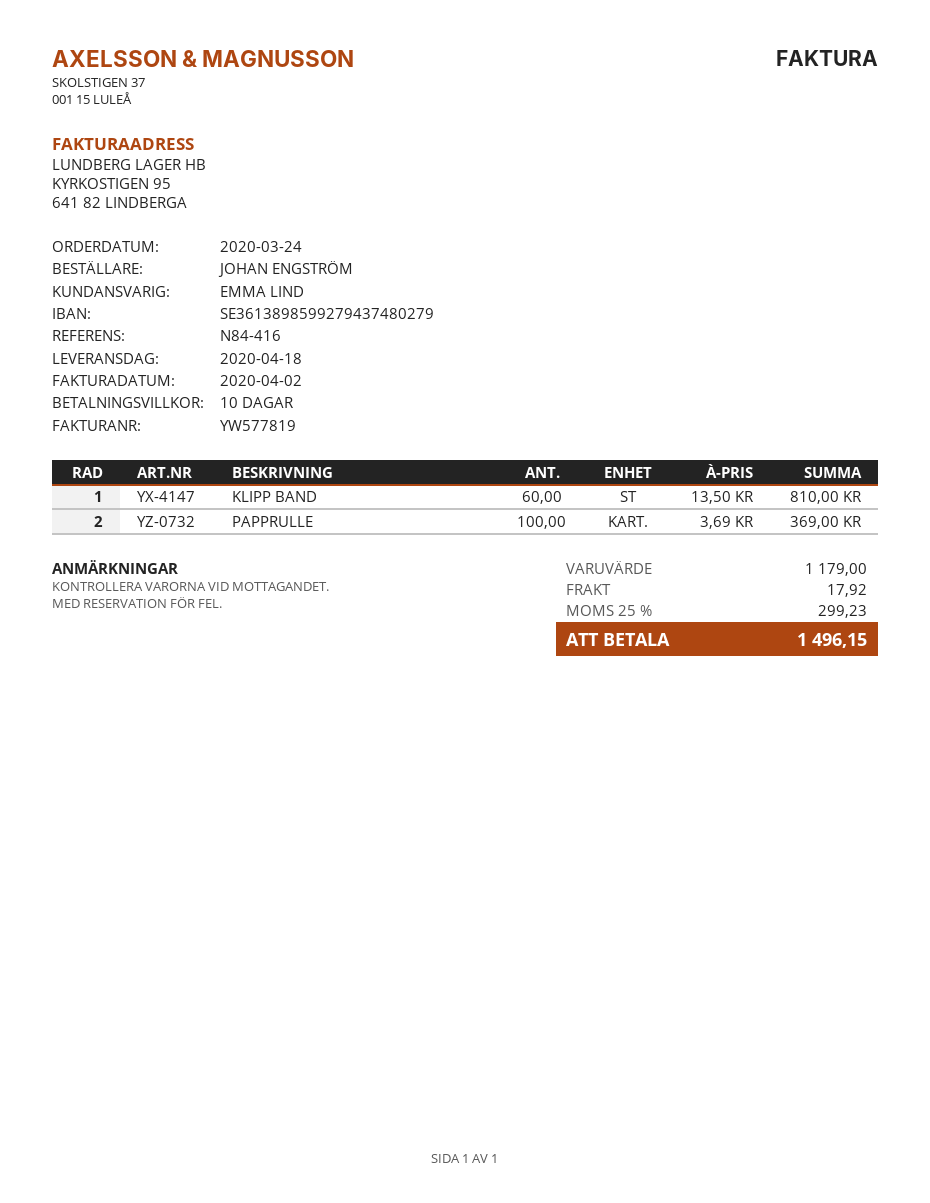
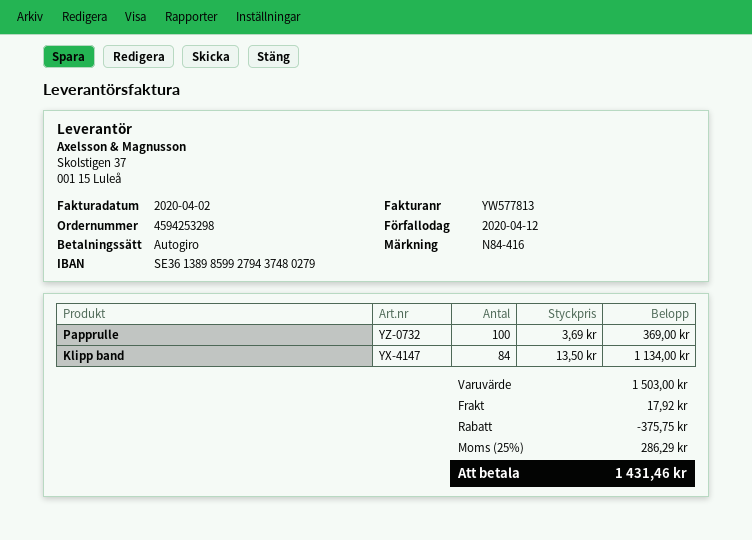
invoice number: YW577819 -> YW577813
KLIPP BAND: 60 x 13.50 = 810.00 -> 84 x 13.50 = 1134.00
subtotal: 1179.00 -> 1503.00
discount: none -> 375.75
tax: 25% = 299.23 -> 25% = 286.29
total: 1496.15 -> 1431.46

